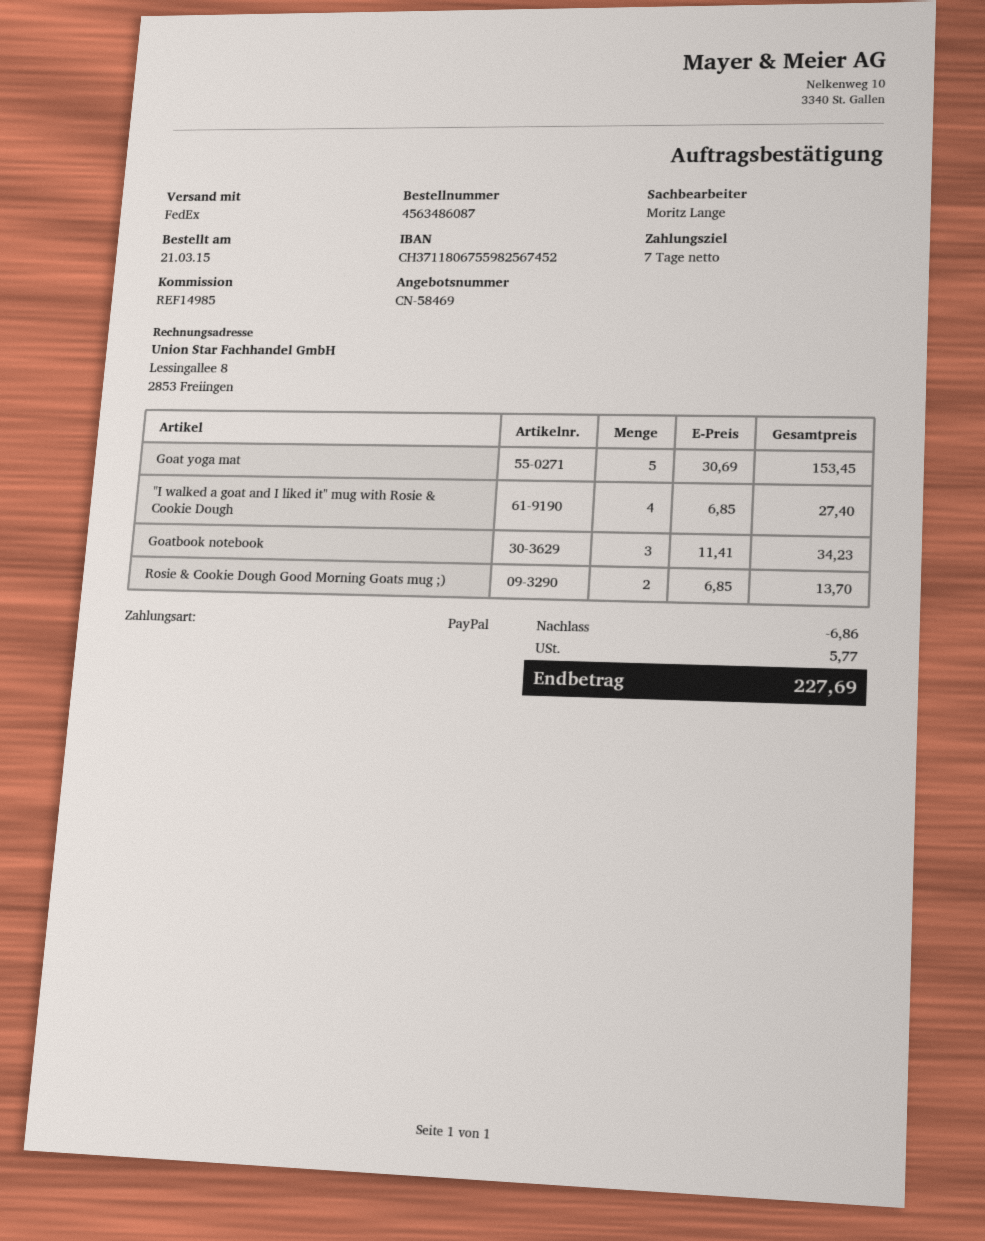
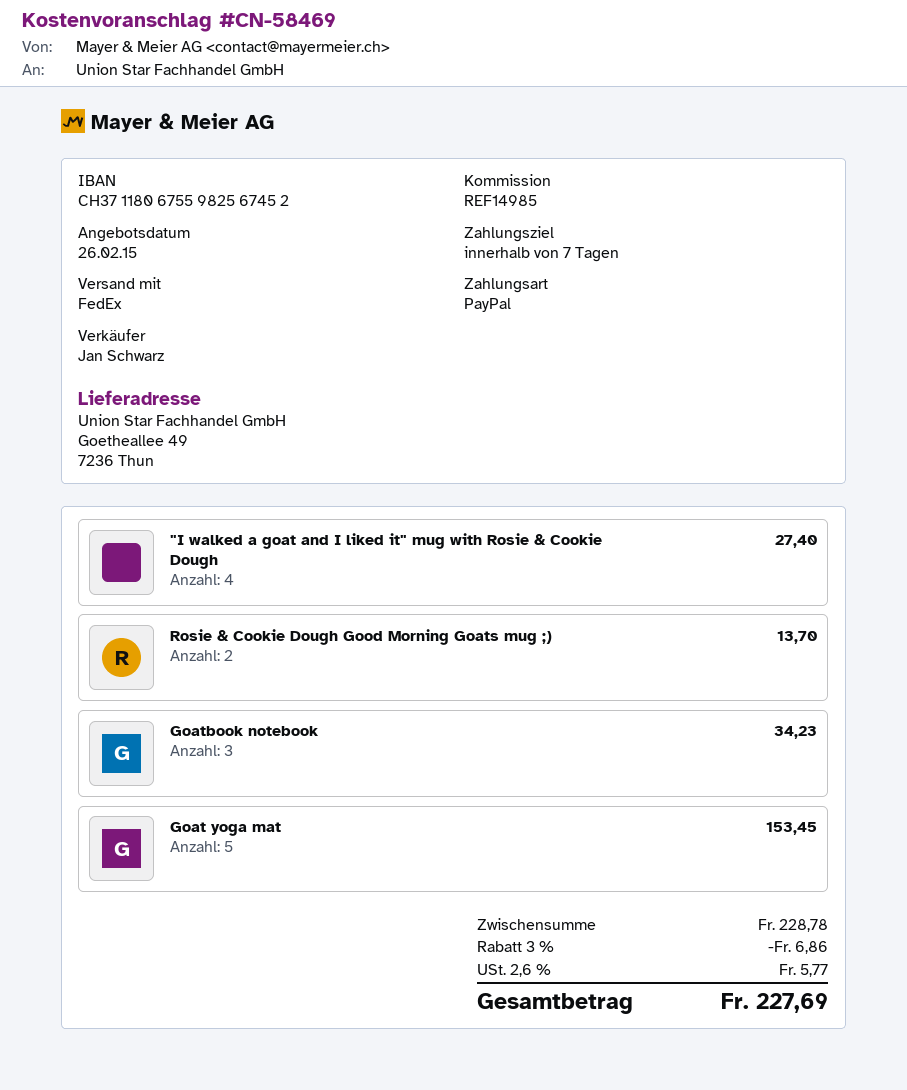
sales rep: Moritz Lange -> Jan Schwarz

